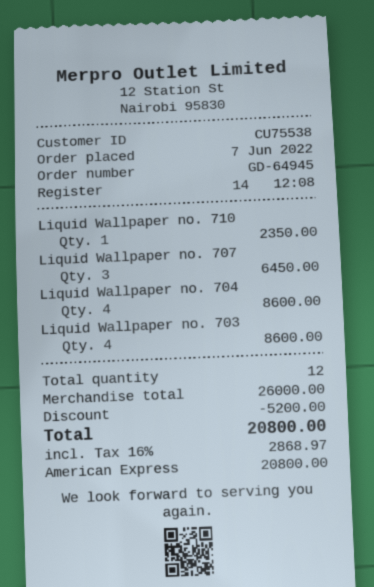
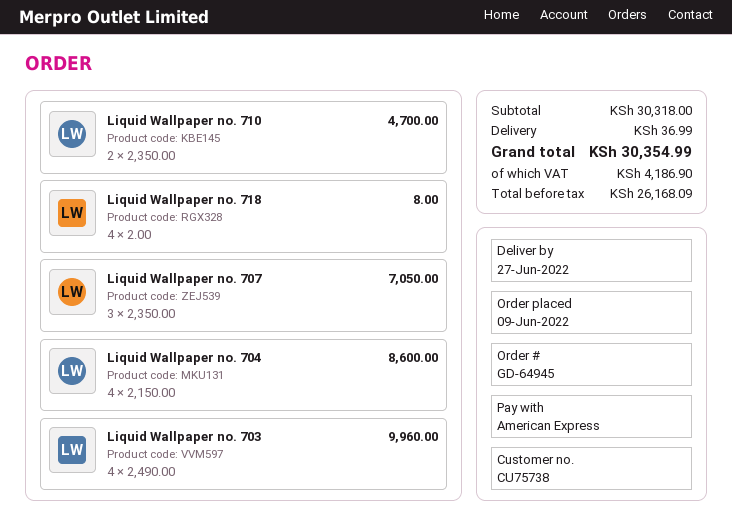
order date: 2022-06-07 -> 2022-06-09
customer number: CU75538 -> CU75738
Liquid Wallpaper no. 710: 1 for 2350.00 -> 2 for 4700.00
Liquid Wallpaper no. 707: 3 for 6450.00 -> 3 for 7050.00
Liquid Wallpaper no. 703: 4 for 8600.00 -> 4 for 9960.00
Liquid Wallpaper no. 718: none -> 4 for 8.00
subtotal: 26000.00 -> 30318.00
discount: 5200.00 -> none
shipping: none -> 36.99
tax: 2868.97 -> 4186.90
total: 20800.00 -> 30354.99

